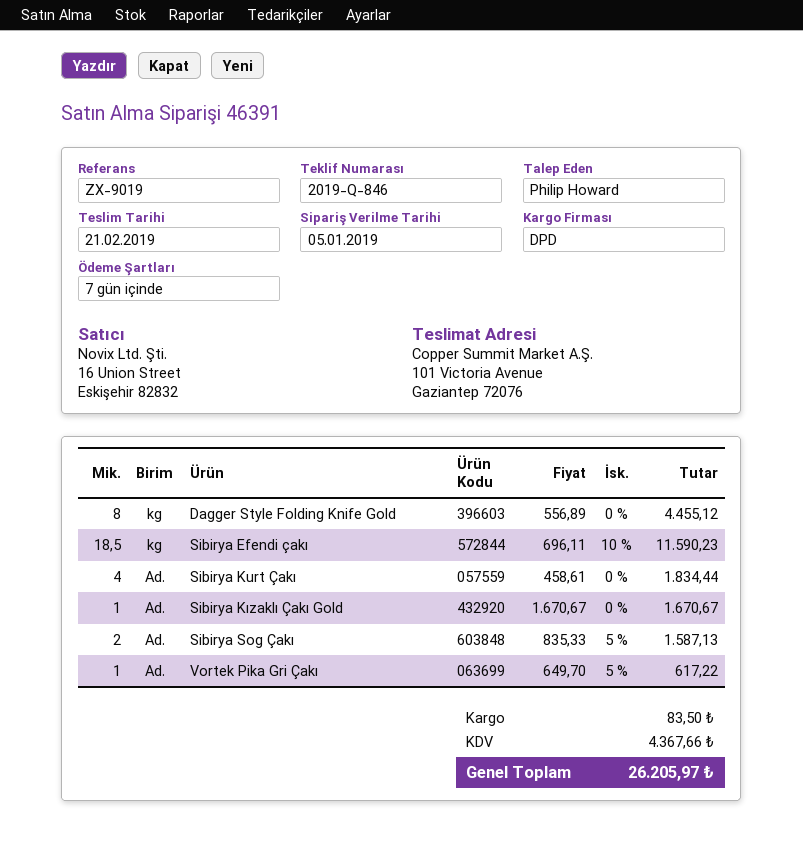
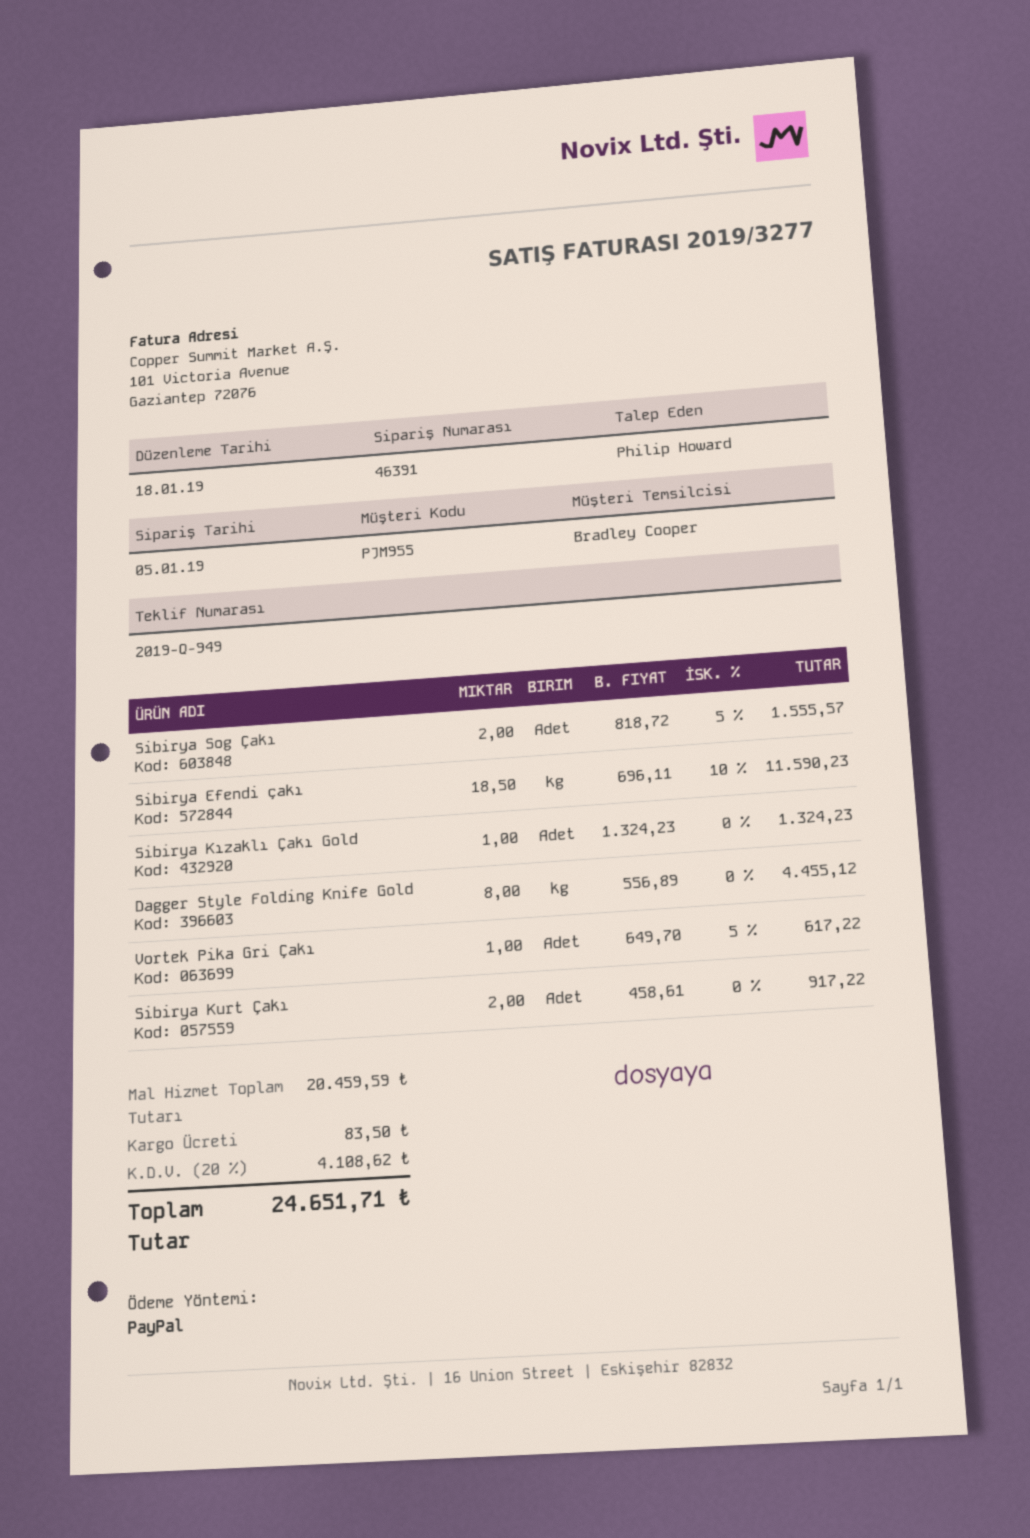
quote number: 2019-Q-846 -> 2019-Q-949
Sibirya Kurt Çakı: 4 x 458.61 = 1834.44 -> 2 x 458.61 = 917.22
Sibirya Kızaklı Çakı Gold: 1 x 1670.67 = 1670.67 -> 1 x 1324.23 = 1324.23
Sibirya Sog Çakı: 2 x 835.33 - 5% = 1587.13 -> 2 x 818.72 - 5% = 1555.57
tax: 4367.66 -> 4108.62
total: 26205.97 -> 24651.71

